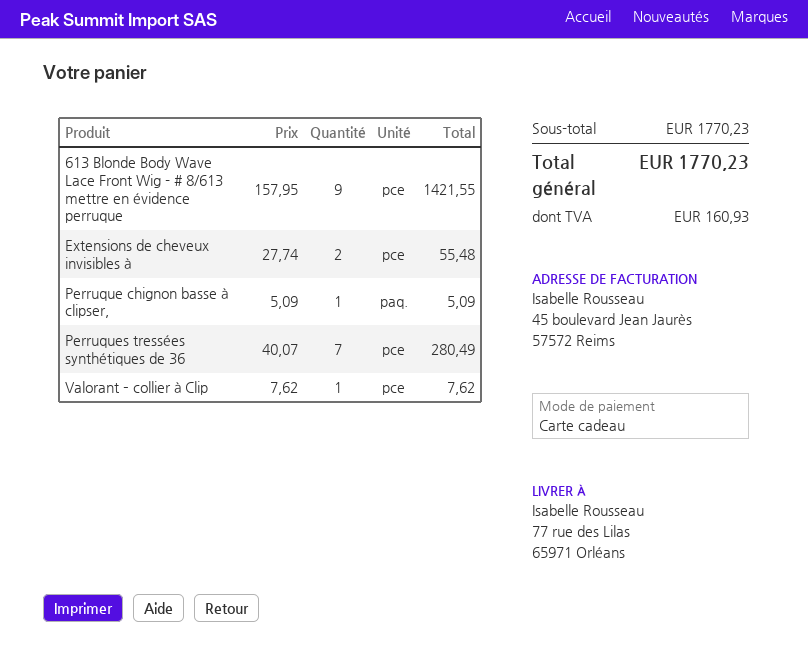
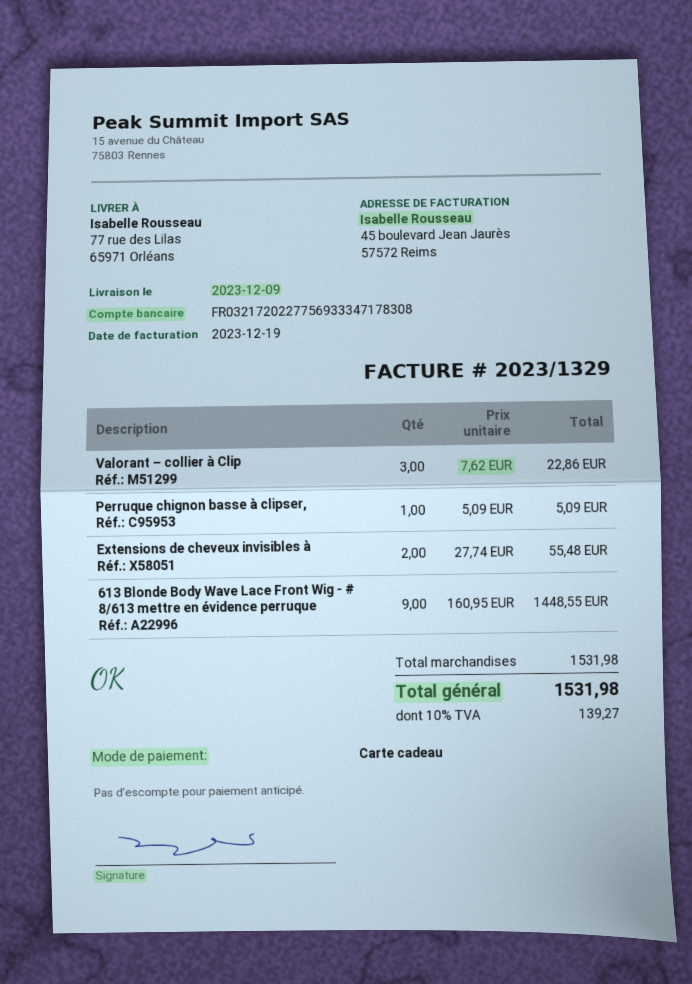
613 Blonde Body Wave Lace Front Wig - # 8/613 mettre en évidence perruque: 9 x 157.95 = 1421.55 -> 9 x 160.95 = 1448.55
Perruques tressées synthétiques de 36: 7 x 40.07 = 280.49 -> none
Valorant – collier à Clip: 1 x 7.62 = 7.62 -> 3 x 7.62 = 22.86
subtotal: 1770.23 -> 1531.98
tax: 160.93 -> 139.27
total: 1770.23 -> 1531.98

